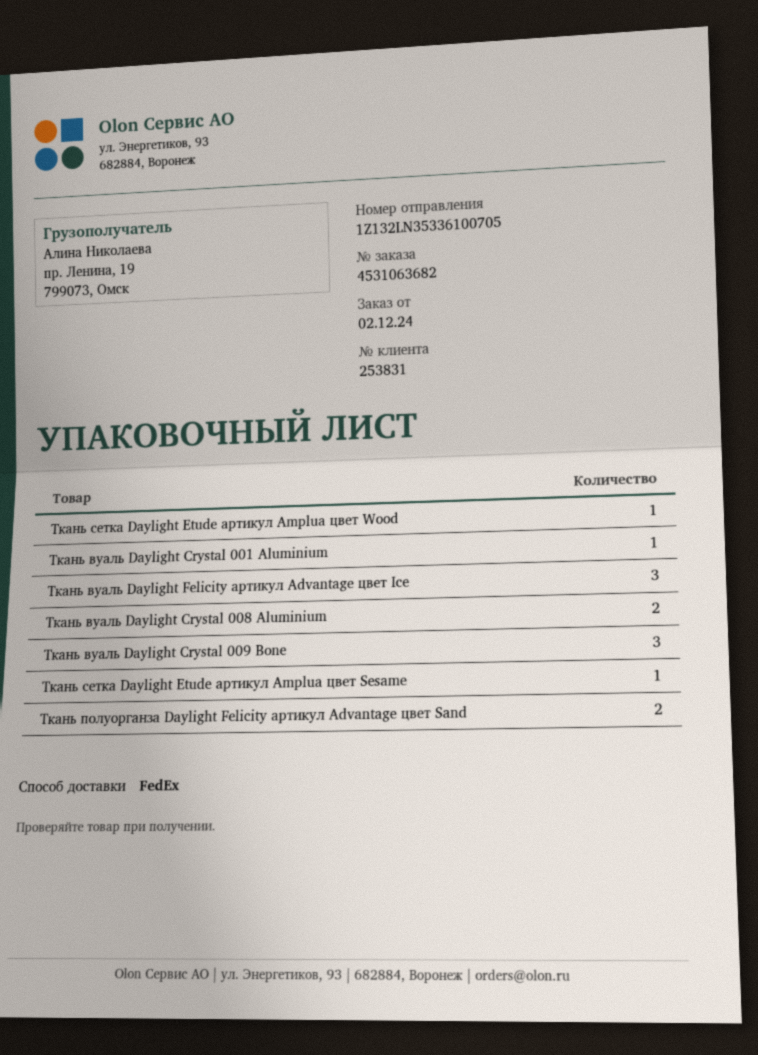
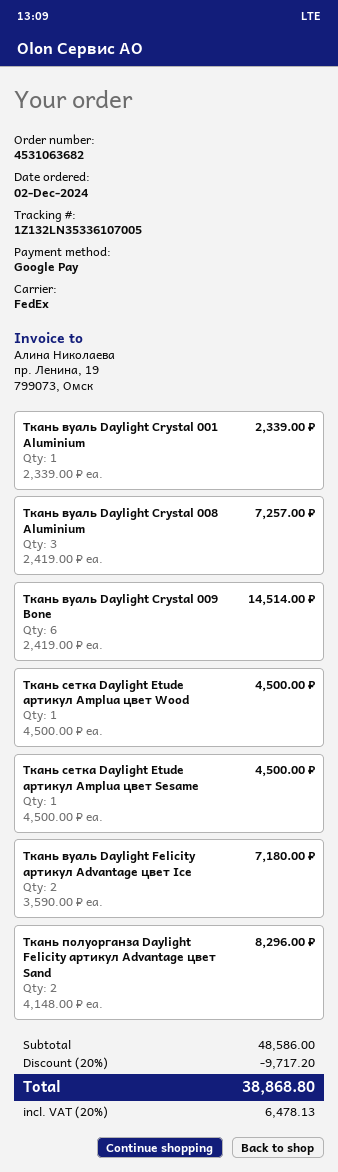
tracking number: 1Z132LN35336100705 -> 1Z132LN35336107005
Ткань вуаль Daylight Felicity артикул Advantage цвет Ice: 3 -> 2
Ткань вуаль Daylight Crystal 008 Aluminium: 2 -> 3
Ткань вуаль Daylight Crystal 009 Bone: 3 -> 6

